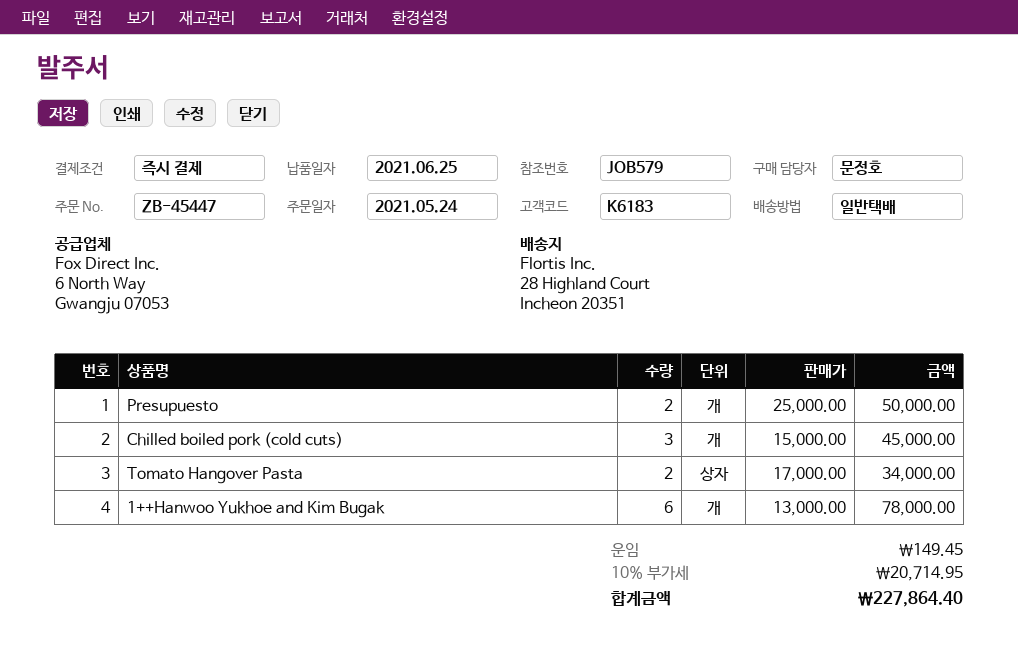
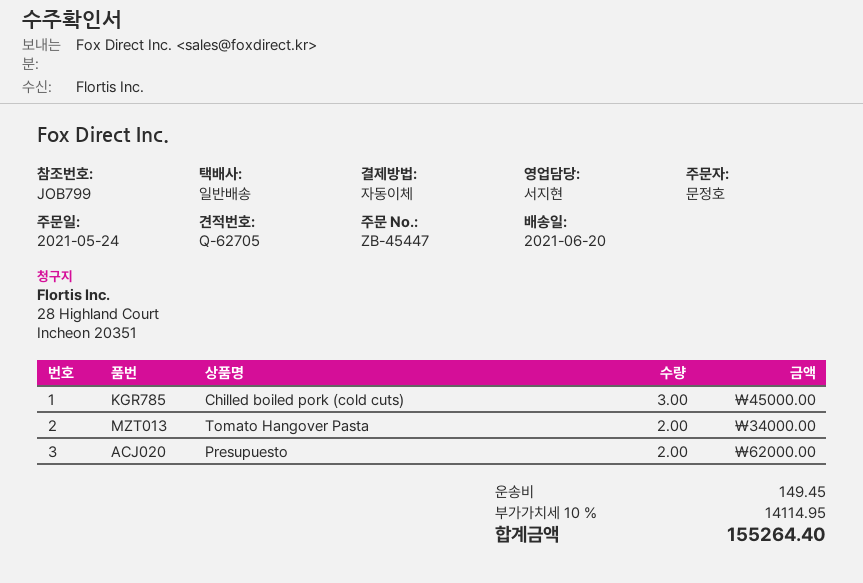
delivery date: 2021-06-25 -> 2021-06-20
reference: JOB579 -> JOB799
Presupuesto: 2 for 50000.00 -> 2 for 62000.00
1++Hanwoo Yukhoe and Kim Bugak: 6 for 78000.00 -> none
tax: 10% = 20714.95 -> 10% = 14114.95
total: 227864.40 -> 155264.40

